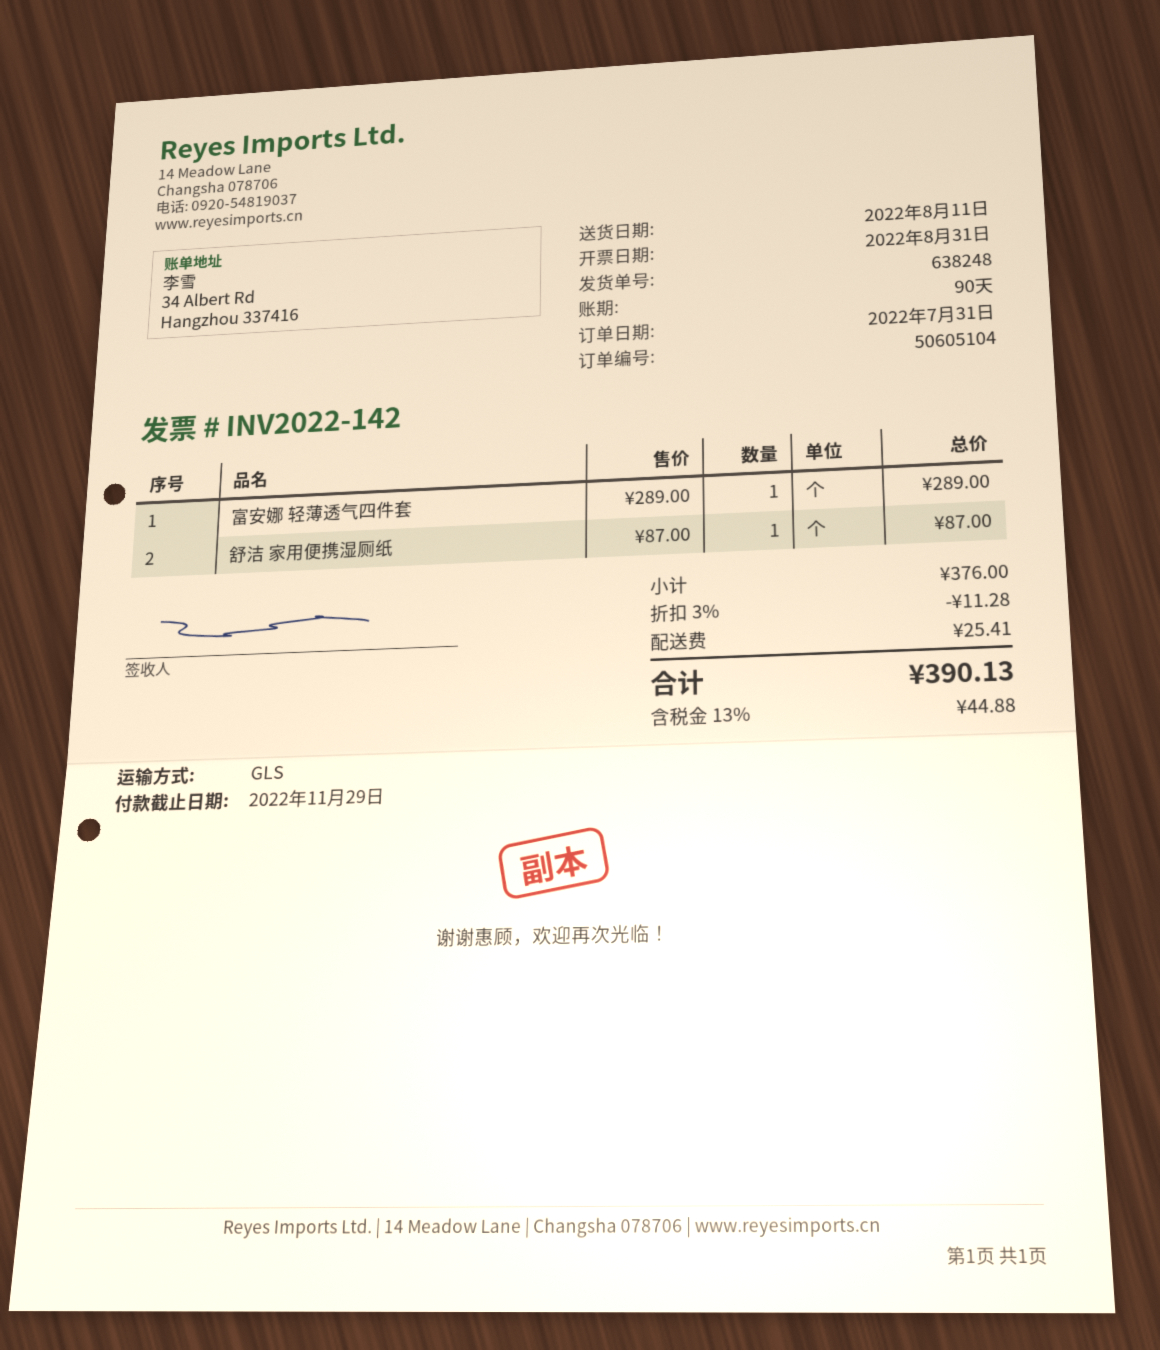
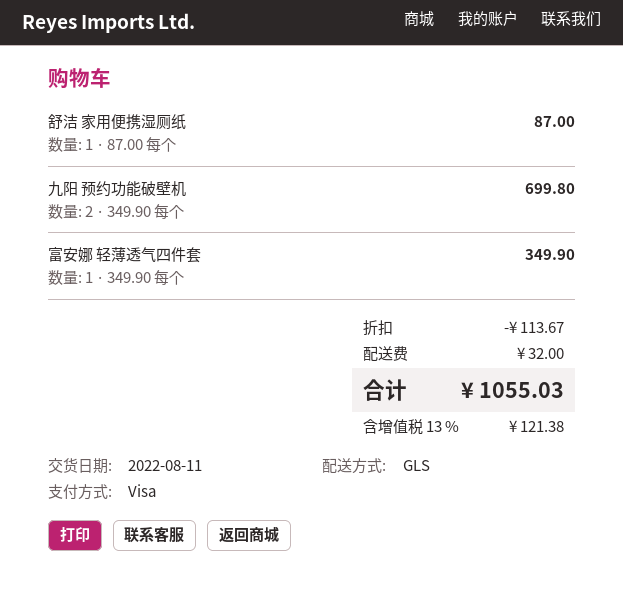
富安娜 轻薄透气四件套: 1 x 289.00 = 289.00 -> 1 x 349.90 = 349.90
九阳 预约功能破壁机: none -> 2 x 349.90 = 699.80
discount: 11.28 -> 113.67
shipping: 25.41 -> 32.00
tax: 13% = 44.88 -> 13% = 121.38
total: 390.13 -> 1055.03

